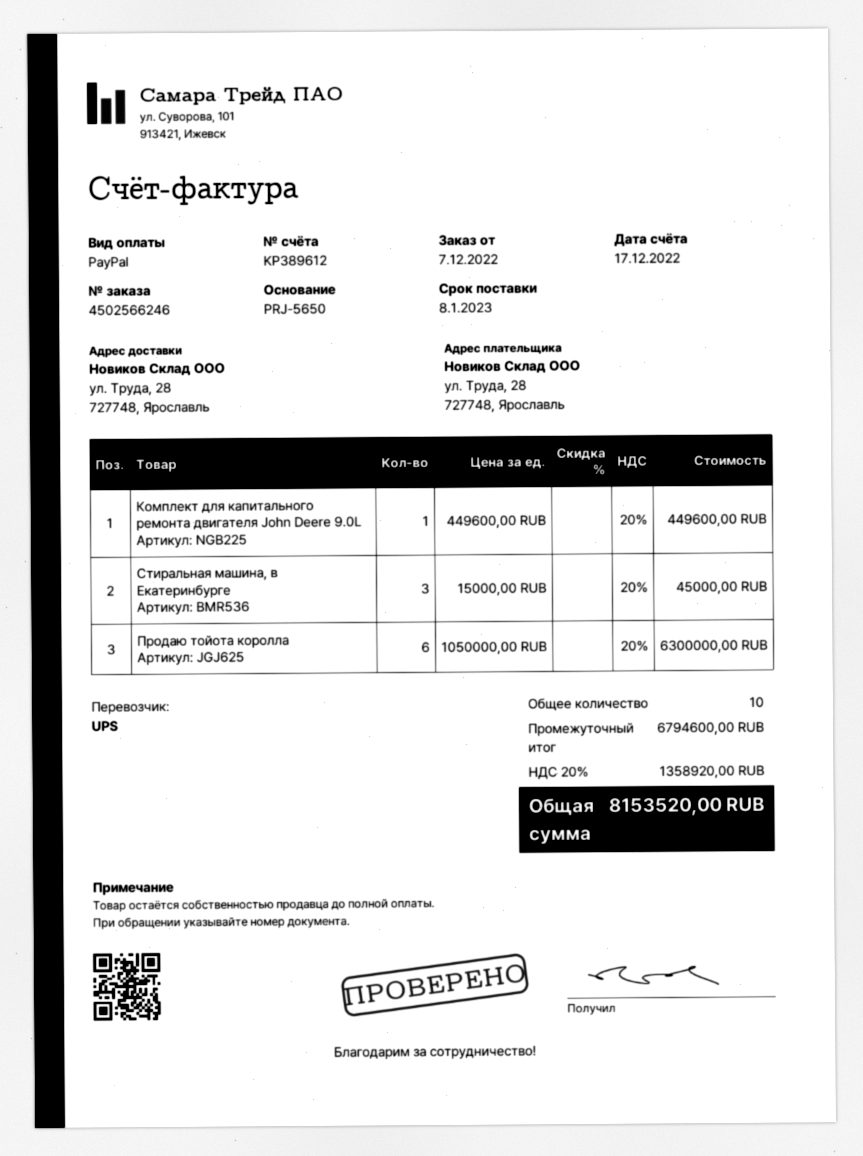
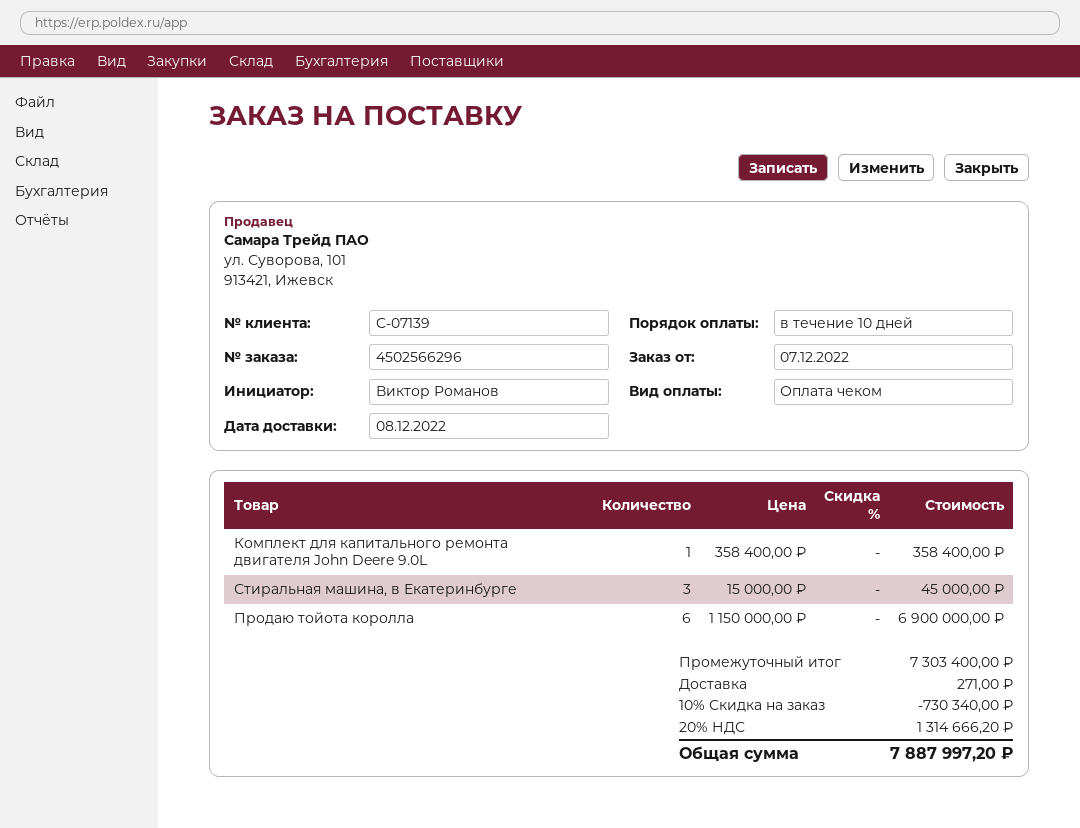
order number: 4502566246 -> 4502566296
delivery date: 2023-01-08 -> 2022-12-08
payment method: PayPal -> cheque
Комплект для капитального ремонта двигателя John Deere 9.0L: 1 x 449600.00 = 449600.00 -> 1 x 358400.00 = 358400.00
Продаю тойота королла: 6 x 1050000.00 = 6300000.00 -> 6 x 1150000.00 = 6900000.00
subtotal: 6794600.00 -> 7303400.00
discount: none -> 10% = 730340.00
shipping: none -> 271.00
tax: 20% = 1358920.00 -> 20% = 1314666.20
total: 8153520.00 -> 7887997.20

